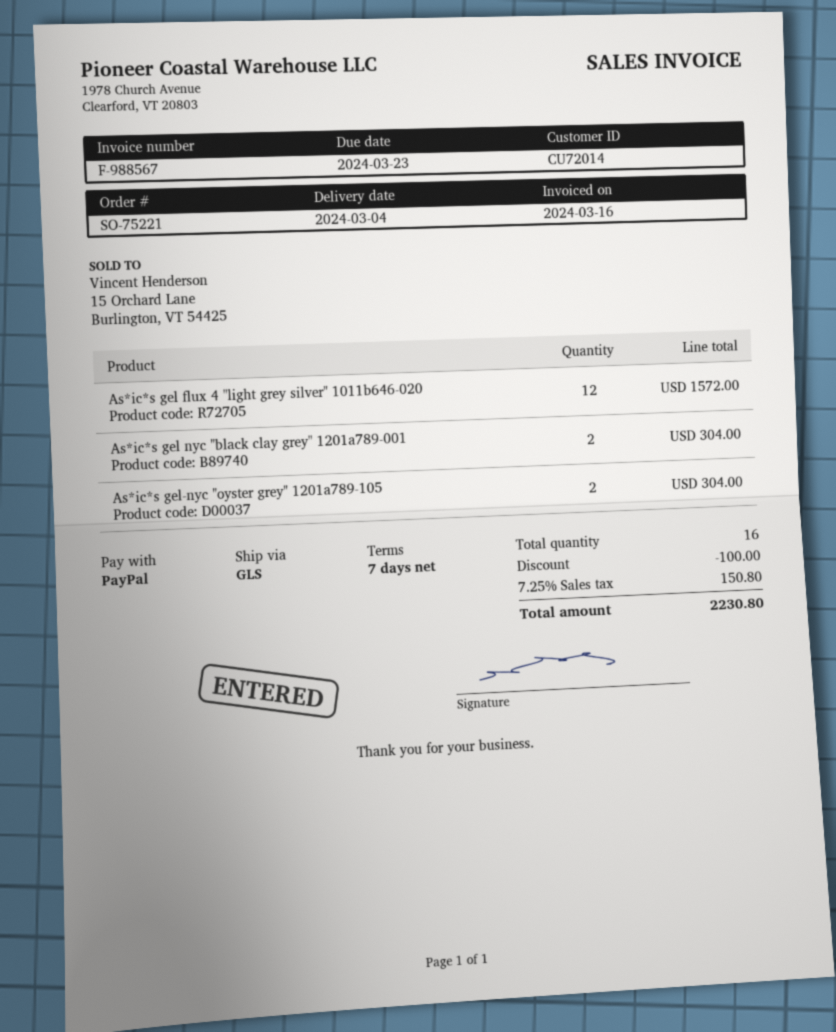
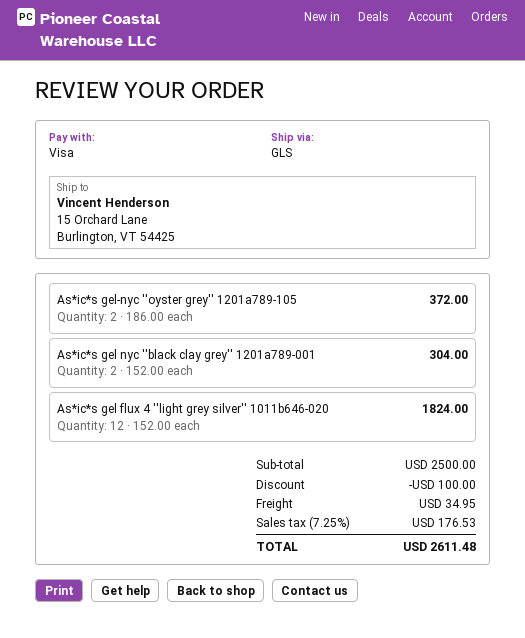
payment method: PayPal -> Visa
As*ic*s gel flux 4 ''light grey silver'' 1011b646-020: 12 for 1572.00 -> 12 for 1824.00
As*ic*s gel-nyc ''oyster grey'' 1201a789-105: 2 for 304.00 -> 2 for 372.00
shipping: none -> 34.95
tax: 7.25% = 150.80 -> 7.25% = 176.53
total: 2230.80 -> 2611.48

